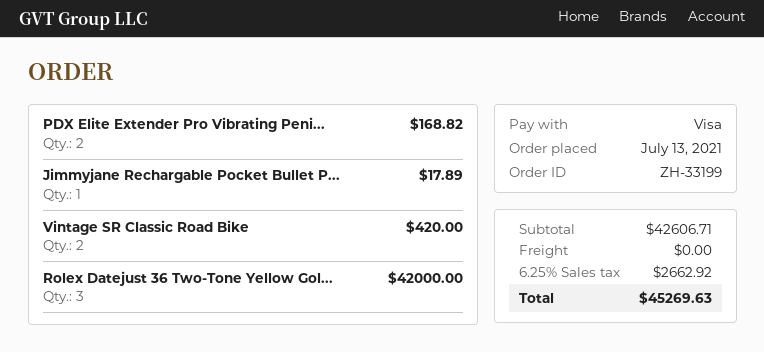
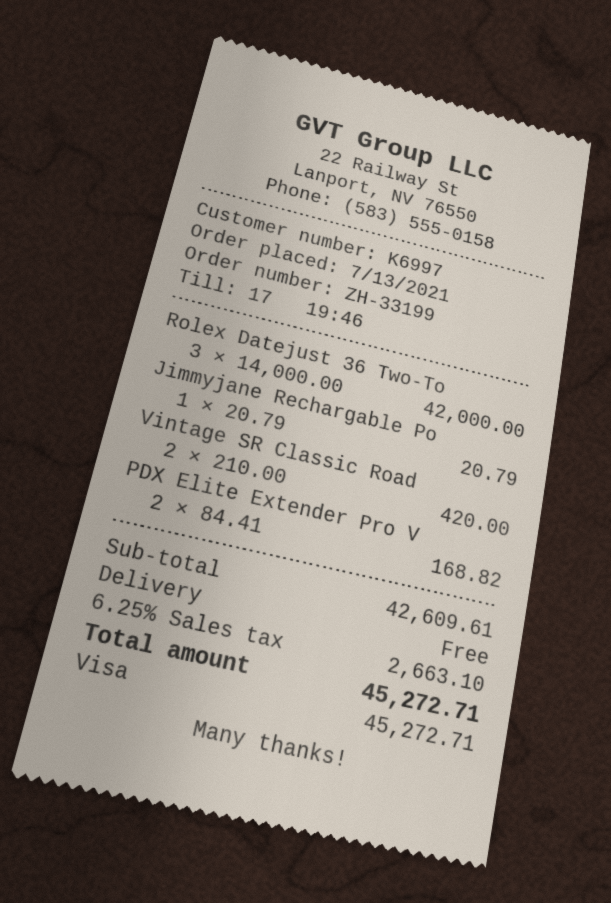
Jimmyjane Rechargable Pocket Bullet P...: 1 for 17.89 -> 1 for 20.79
subtotal: 42606.71 -> 42609.61
tax: 6.25% = 2662.92 -> 6.25% = 2663.10
total: 45269.63 -> 45272.71

